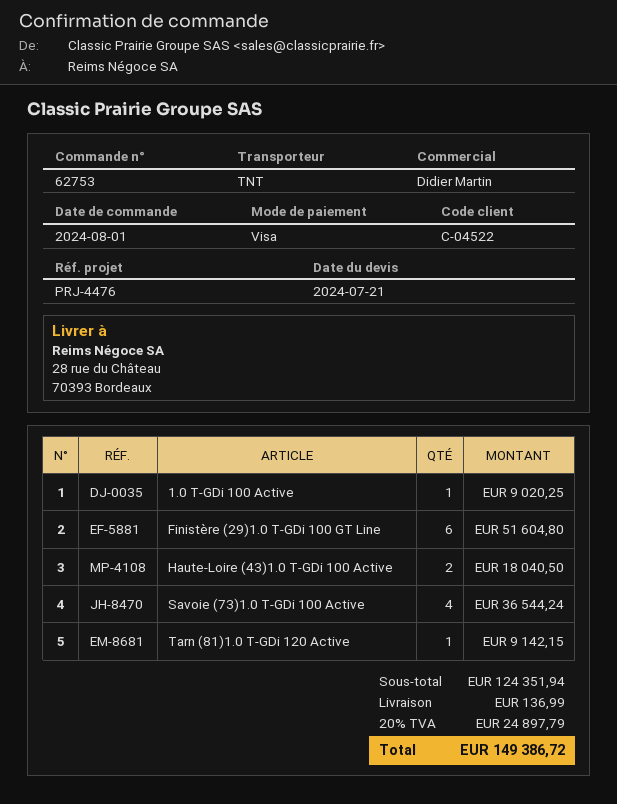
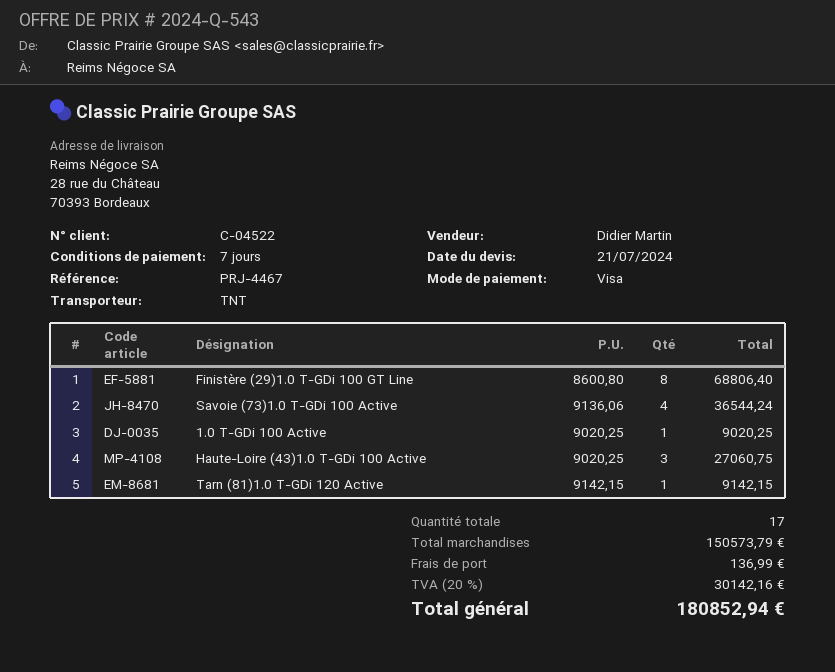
reference: PRJ-4476 -> PRJ-4467
Finistère (29)1.0 T-GDi 100 GT Line: 6 for 51604.80 -> 8 for 68806.40
Haute-Loire (43)1.0 T-GDi 100 Active: 2 for 18040.50 -> 3 for 27060.75
subtotal: 124351.94 -> 150573.79
tax: 20% = 24897.79 -> 20% = 30142.16
total: 149386.72 -> 180852.94

